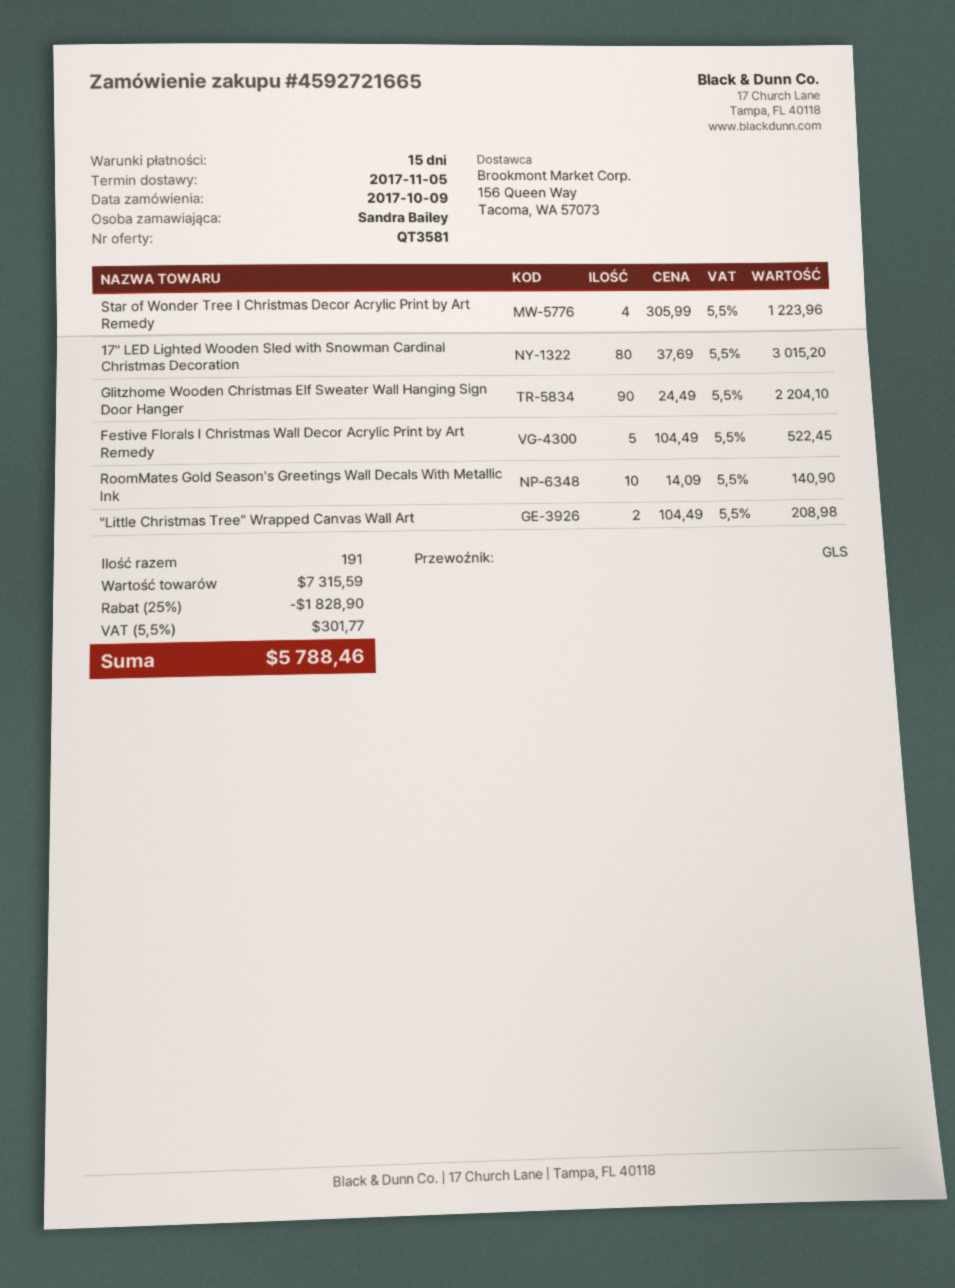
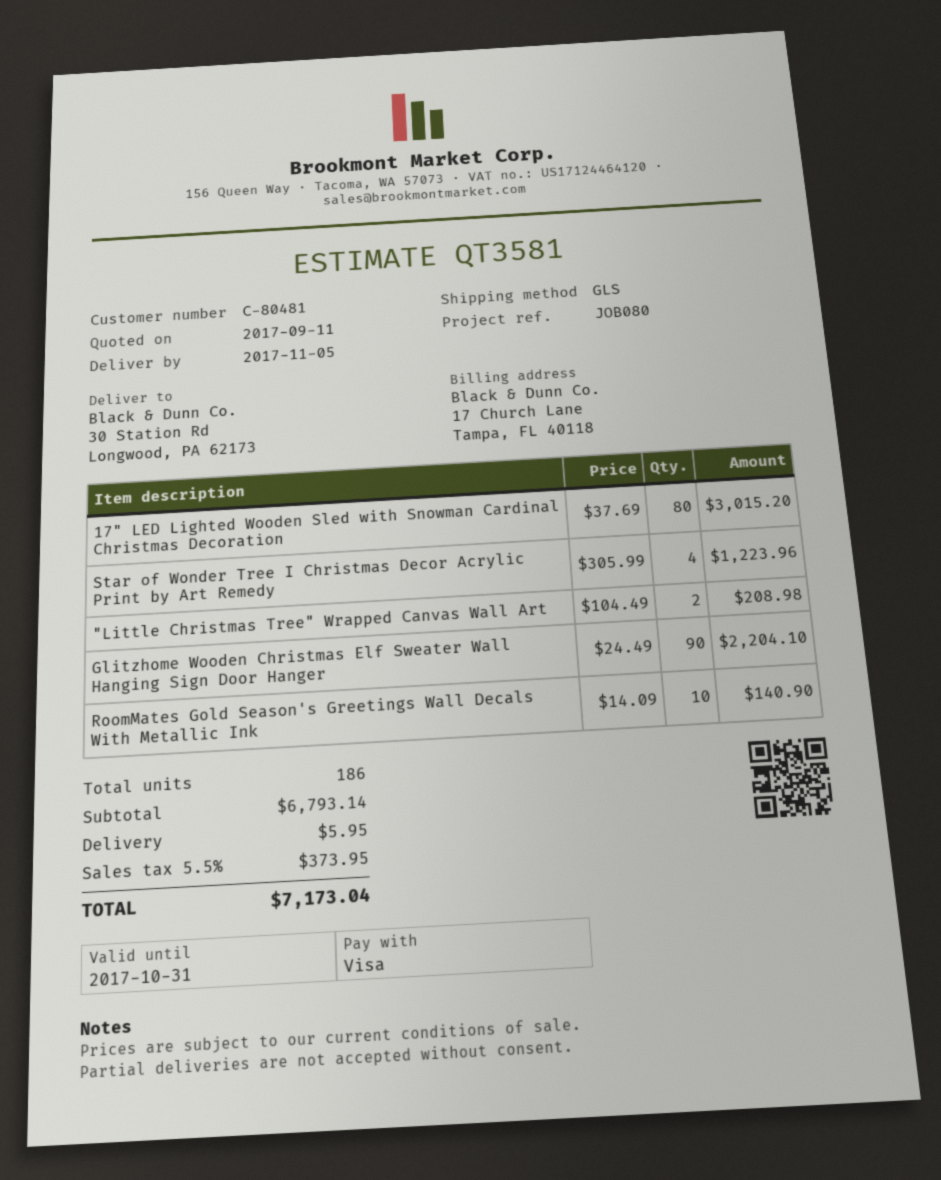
Festive Florals I Christmas Wall Decor Acrylic Print by Art Remedy: 5 x 104.49 = 522.45 -> none
total quantity: 191 -> 186
subtotal: 7315.59 -> 6793.14
discount: 25% = 1828.90 -> none
shipping: none -> 5.95
tax: 5.5% = 301.77 -> 5.5% = 373.95
total: 5788.46 -> 7173.04

